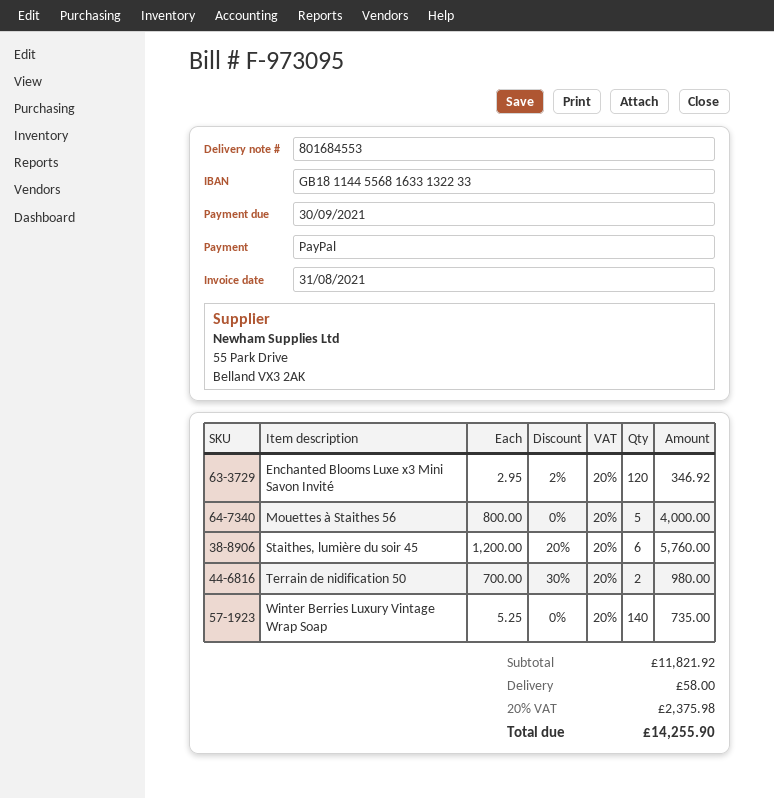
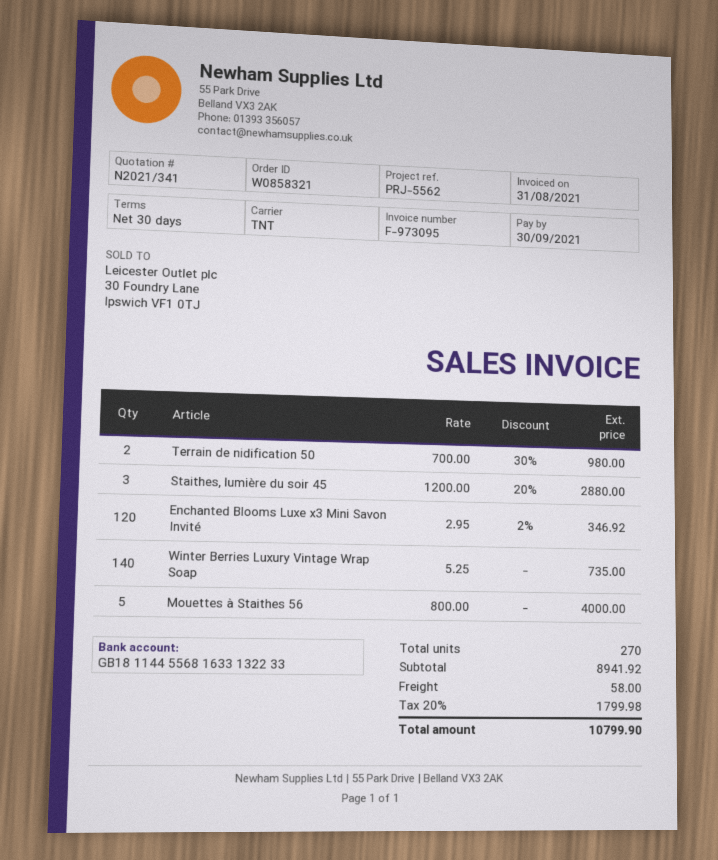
Staithes, lumière du soir 45: 6 x 1200.00 - 20% = 5760.00 -> 3 x 1200.00 - 20% = 2880.00
subtotal: 11821.92 -> 8941.92
tax: 20% = 2375.98 -> 20% = 1799.98
total: 14255.90 -> 10799.90

